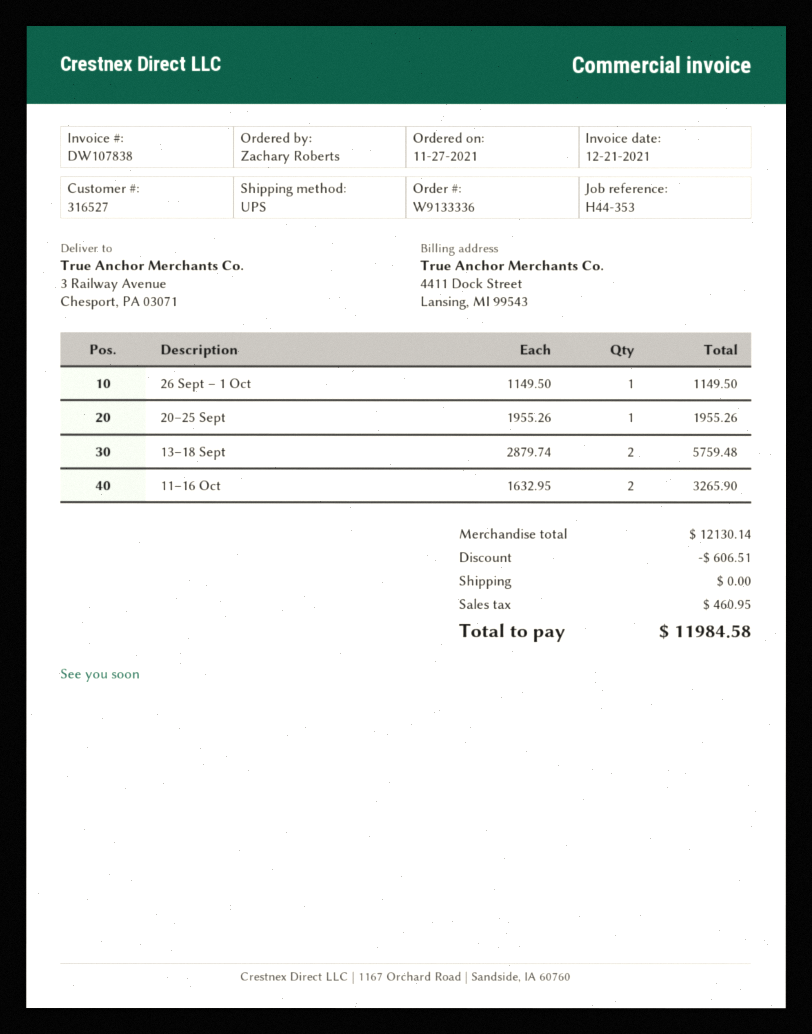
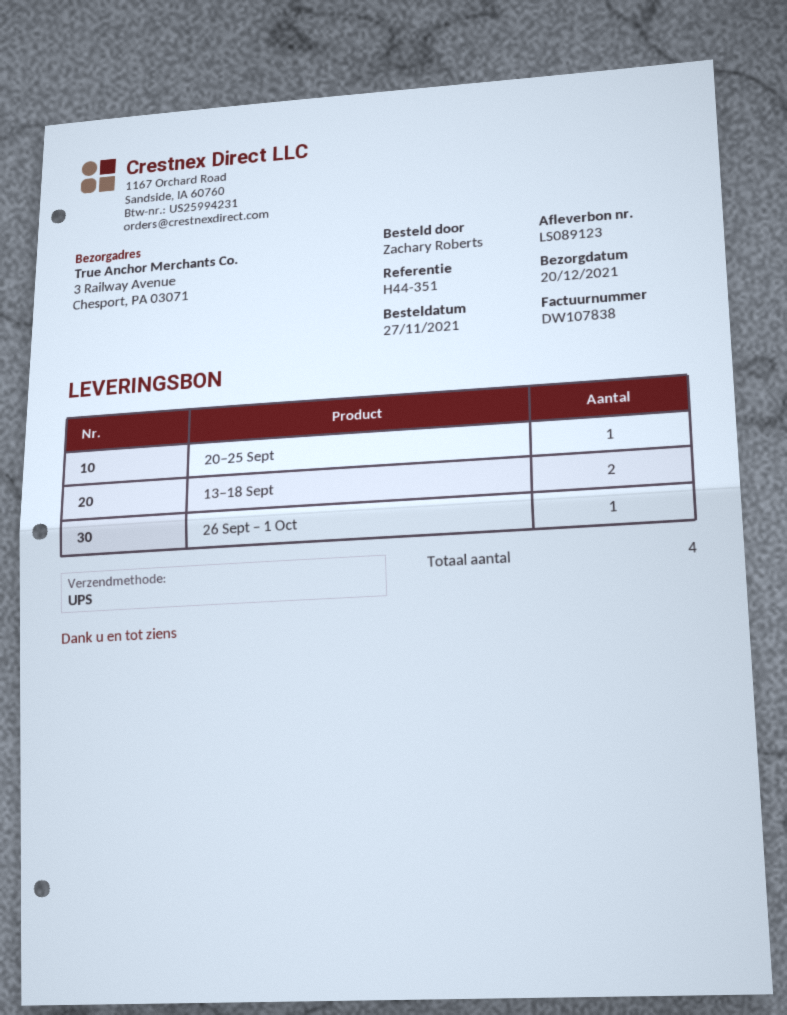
reference: H44-353 -> H44-351
11–16 Oct: 2 -> none

